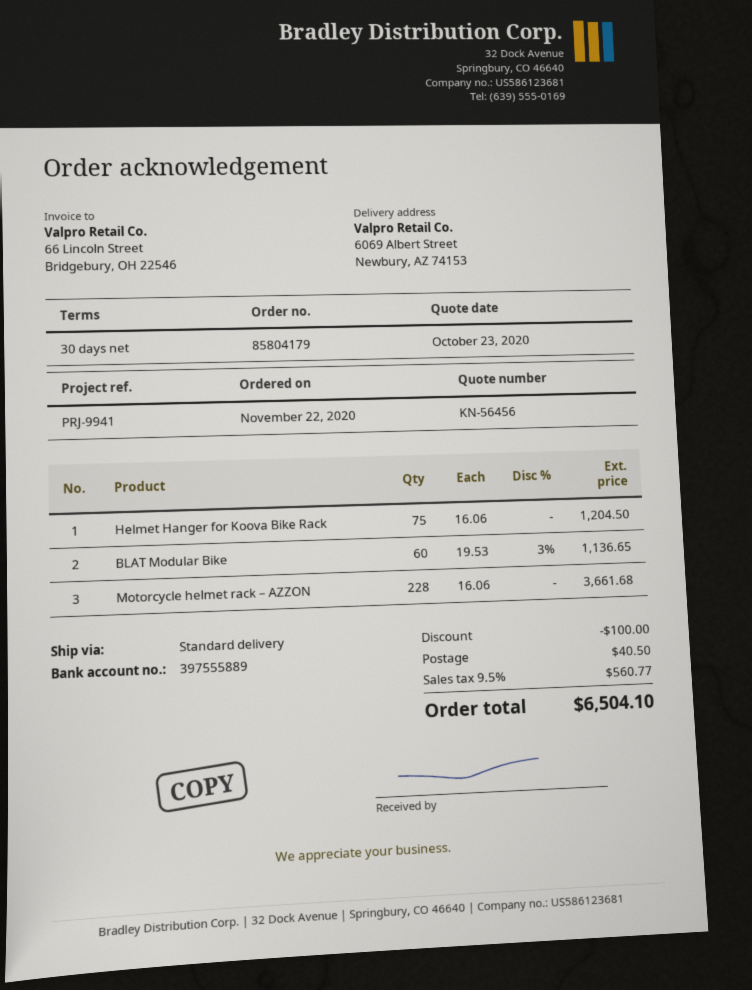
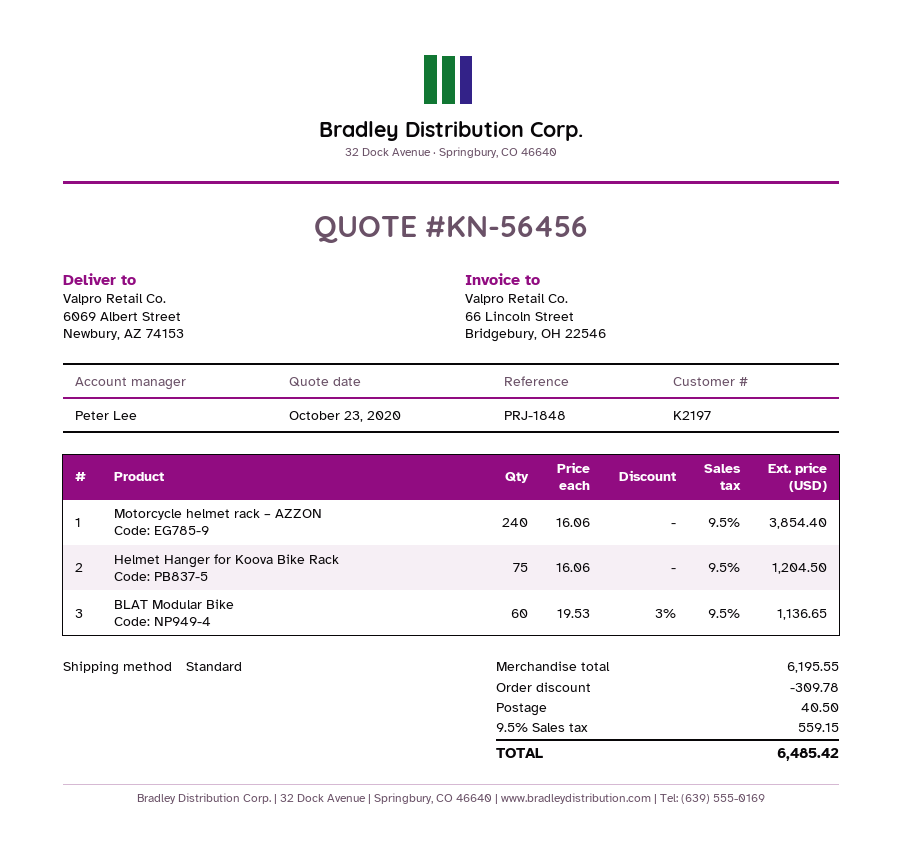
reference: PRJ-9941 -> PRJ-1848
Motorcycle helmet rack – AZZON: 228 x 16.06 = 3661.68 -> 240 x 16.06 = 3854.40
discount: 100.00 -> 309.78
tax: 9.5% = 560.77 -> 9.5% = 559.15
total: 6504.10 -> 6485.42

